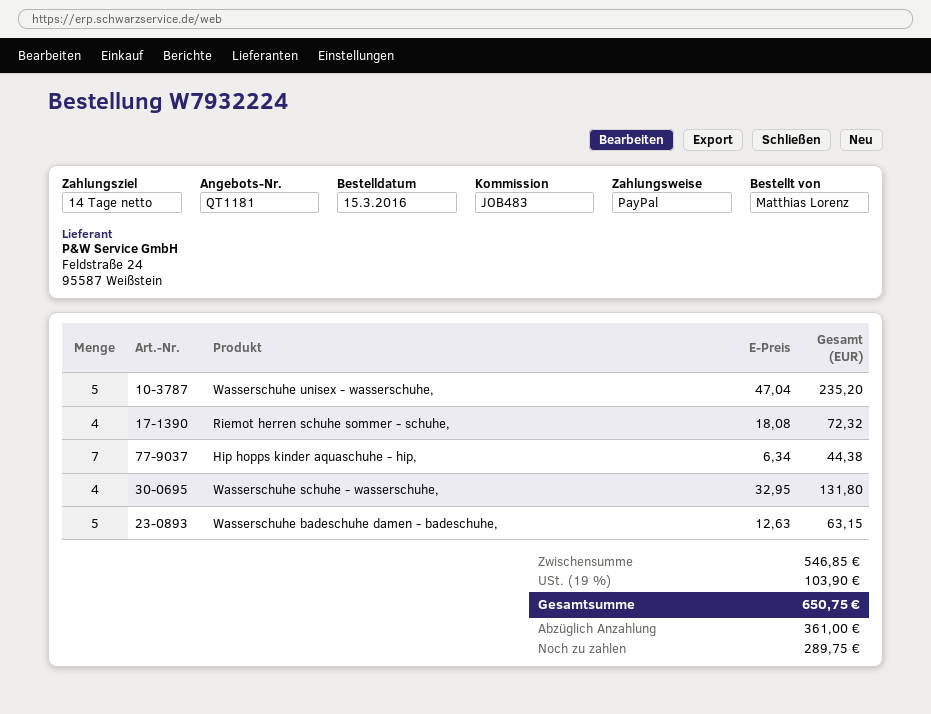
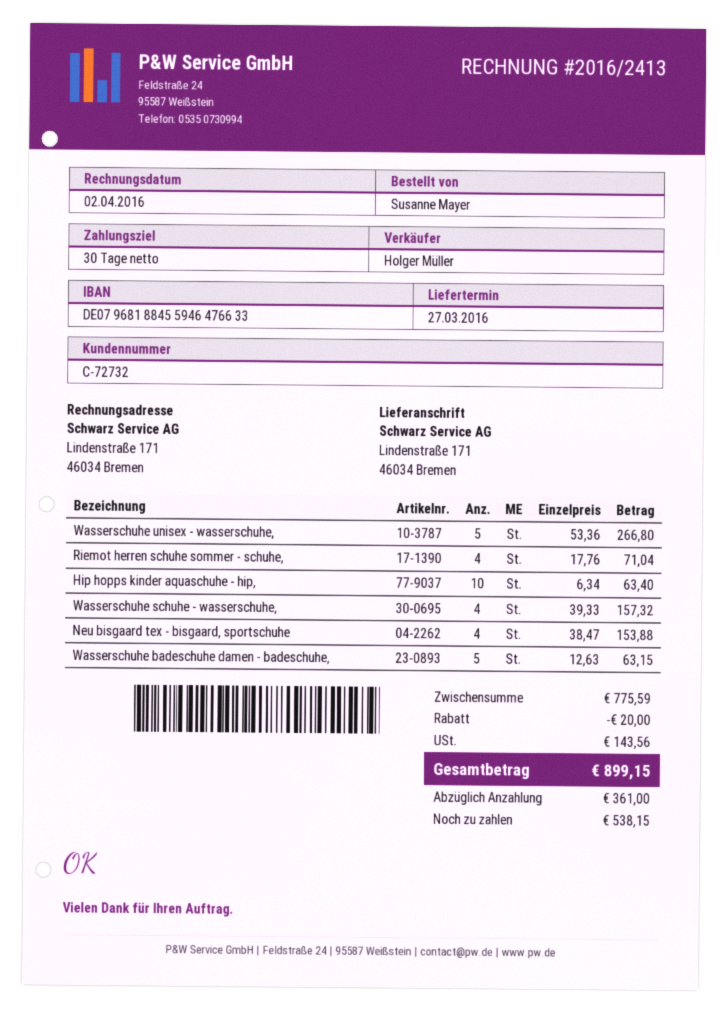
payment terms: 14 days -> 30 days
ordered by: Matthias Lorenz -> Susanne Mayer
Wasserschuhe unisex - wasserschuhe,: 5 x 47.04 = 235.20 -> 5 x 53.36 = 266.80
Riemot herren schuhe sommer - schuhe,: 4 x 18.08 = 72.32 -> 4 x 17.76 = 71.04
Hip hopps kinder aquaschuhe - hip,: 7 x 6.34 = 44.38 -> 10 x 6.34 = 63.40
Wasserschuhe schuhe - wasserschuhe,: 4 x 32.95 = 131.80 -> 4 x 39.33 = 157.32
Neu bisgaard tex - bisgaard, sportschuhe: none -> 4 x 38.47 = 153.88
subtotal: 546.85 -> 775.59
discount: none -> 20.00
tax: 103.90 -> 143.56
total: 650.75 -> 899.15
balance: 289.75 -> 538.15

